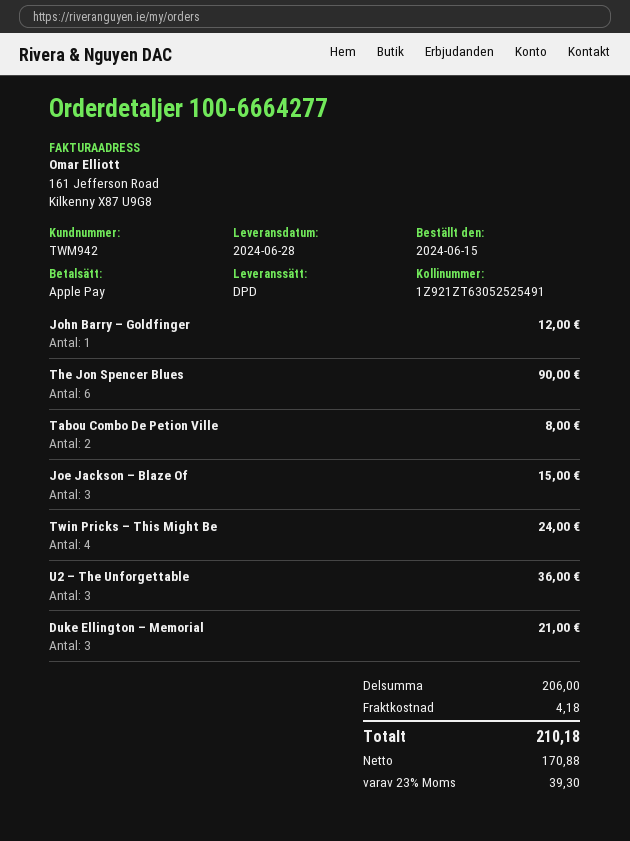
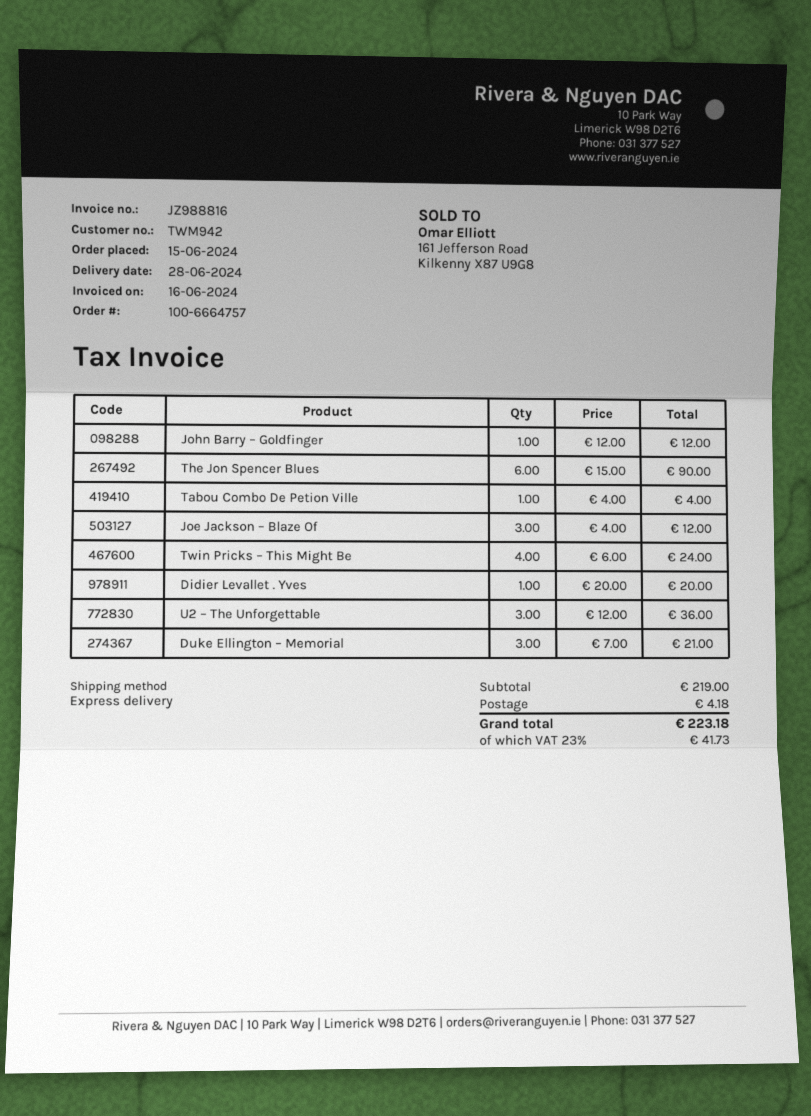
order number: 100-6664277 -> 100-6664757
shipping method: DPD -> express
Tabou Combo De Petion Ville: 2 for 8.00 -> 1 for 4.00
Joe Jackson – Blaze Of: 3 for 15.00 -> 3 for 12.00
Didier Levallet . Yves: none -> 1 for 20.00
subtotal: 206.00 -> 219.00
tax: 23% = 39.30 -> 23% = 41.73
total: 210.18 -> 223.18

